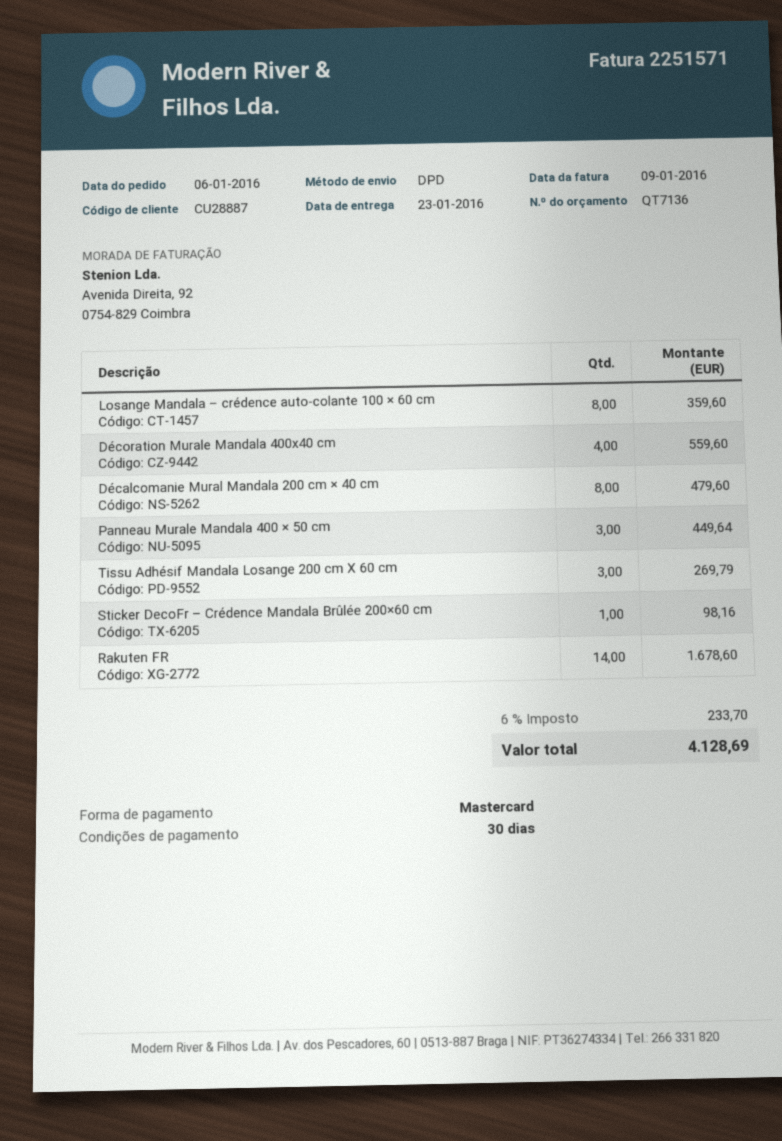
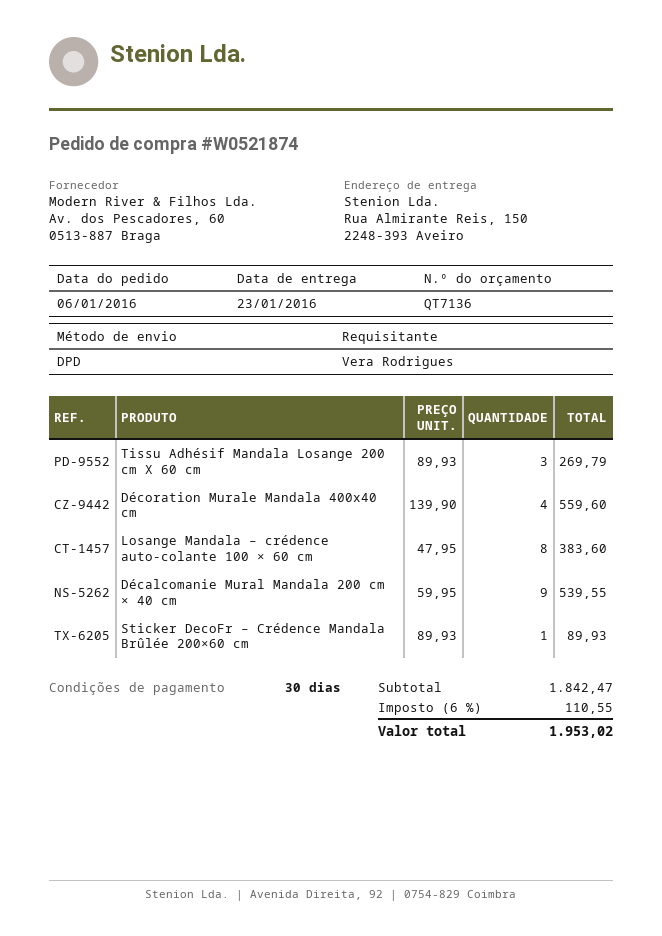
Losange Mandala – crédence auto‑colante 100 × 60 cm: 8 for 359.60 -> 8 for 383.60
Décalcomanie Mural Mandala 200 cm × 40 cm: 8 for 479.60 -> 9 for 539.55
Panneau Murale Mandala 400 × 50 cm: 3 for 449.64 -> none
Sticker DecoFr – Crédence Mandala Brûlée 200×60 cm: 1 for 98.16 -> 1 for 89.93
Rakuten FR: 14 for 1678.60 -> none
tax: 6% = 233.70 -> 6% = 110.55
total: 4128.69 -> 1953.02

